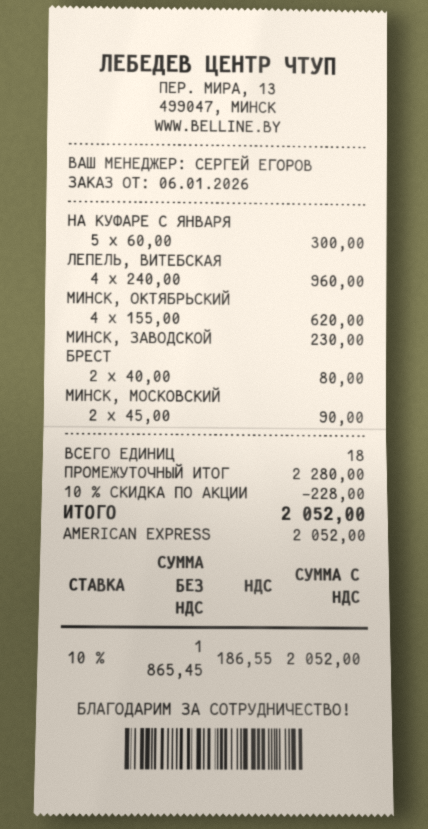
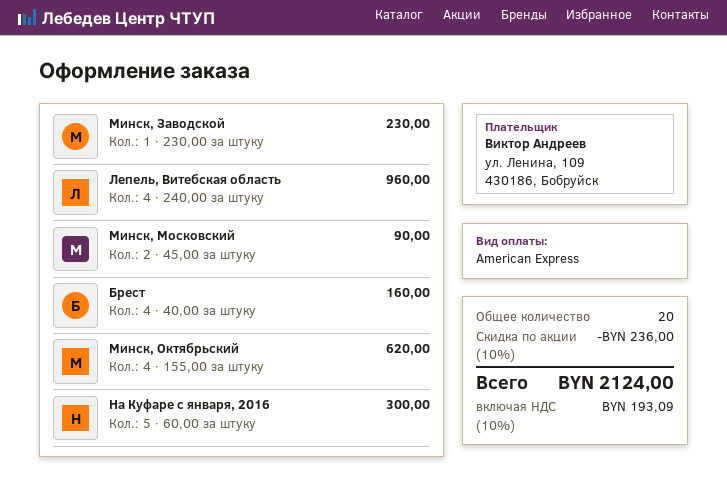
БРЕСТ: 2 x 40.00 = 80.00 -> 4 x 40.00 = 160.00
total quantity: 18 -> 20
discount: 10% = 228.00 -> 10% = 236.00
tax: 10% = 186.55 -> 10% = 193.09
total: 2052.00 -> 2124.00

